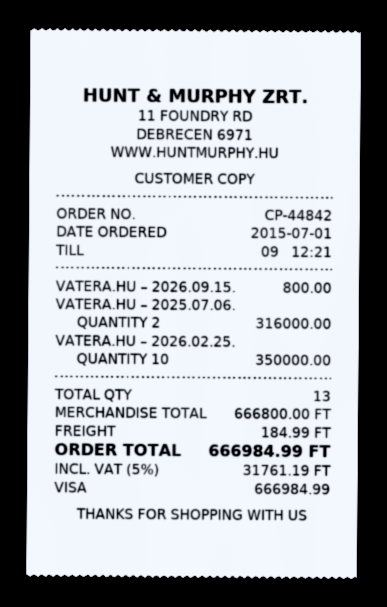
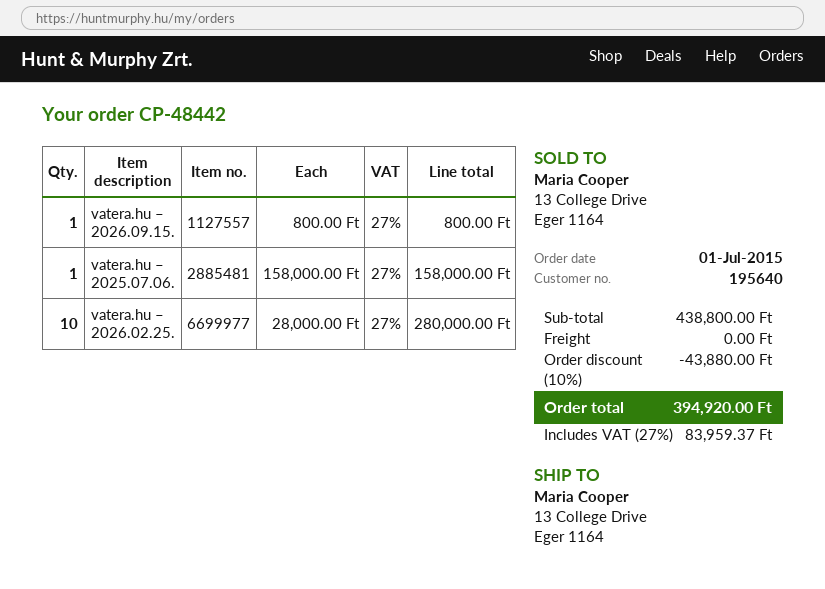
order number: CP-44842 -> CP-48442
VATERA.HU – 2025.07.06.: 2 for 316000.00 -> 1 for 158000.00
VATERA.HU – 2026.02.25.: 10 for 350000.00 -> 10 for 280000.00
subtotal: 666800.00 -> 438800.00
discount: none -> 10% = 43880.00
shipping: 184.99 -> 0.00
tax: 5% = 31761.19 -> 27% = 83959.37
total: 666984.99 -> 394920.00

